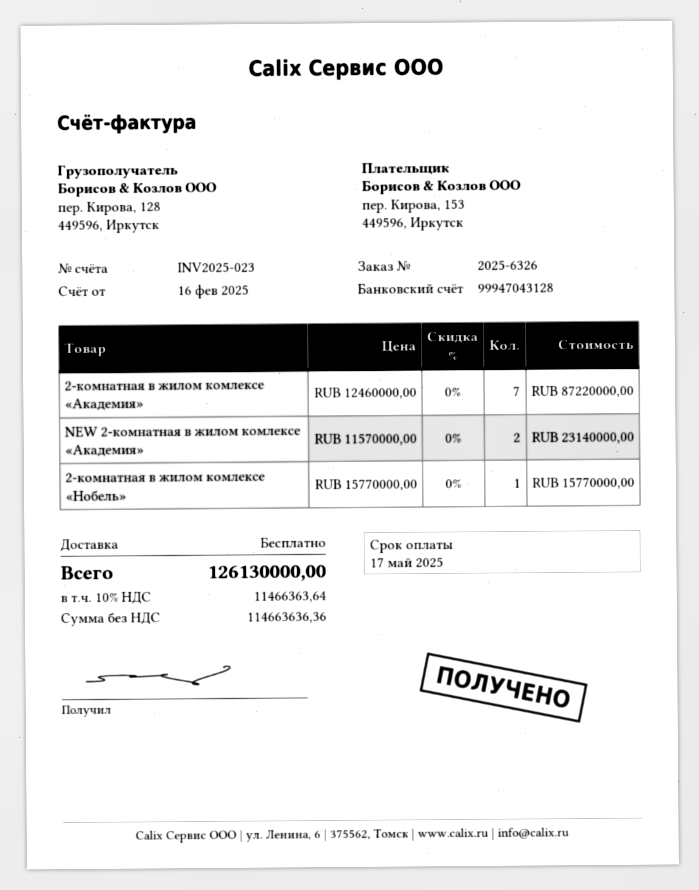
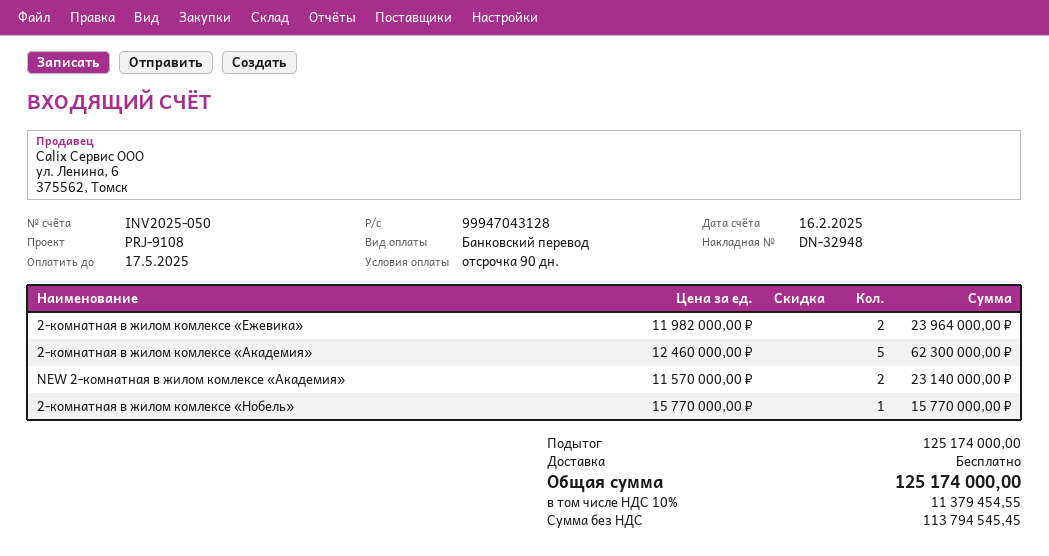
invoice number: INV2025-023 -> INV2025-050
2-комнатная в жилом комлексе «Академия»: 7 x 12460000.00 = 87220000.00 -> 5 x 12460000.00 = 62300000.00
2-комнатная в жилом комлексе «Ежевика»: none -> 2 x 11982000.00 = 23964000.00
net: 114663636.36 -> 113794545.45
tax: 10% = 11466363.64 -> 10% = 11379454.55
total: 126130000.00 -> 125174000.00

